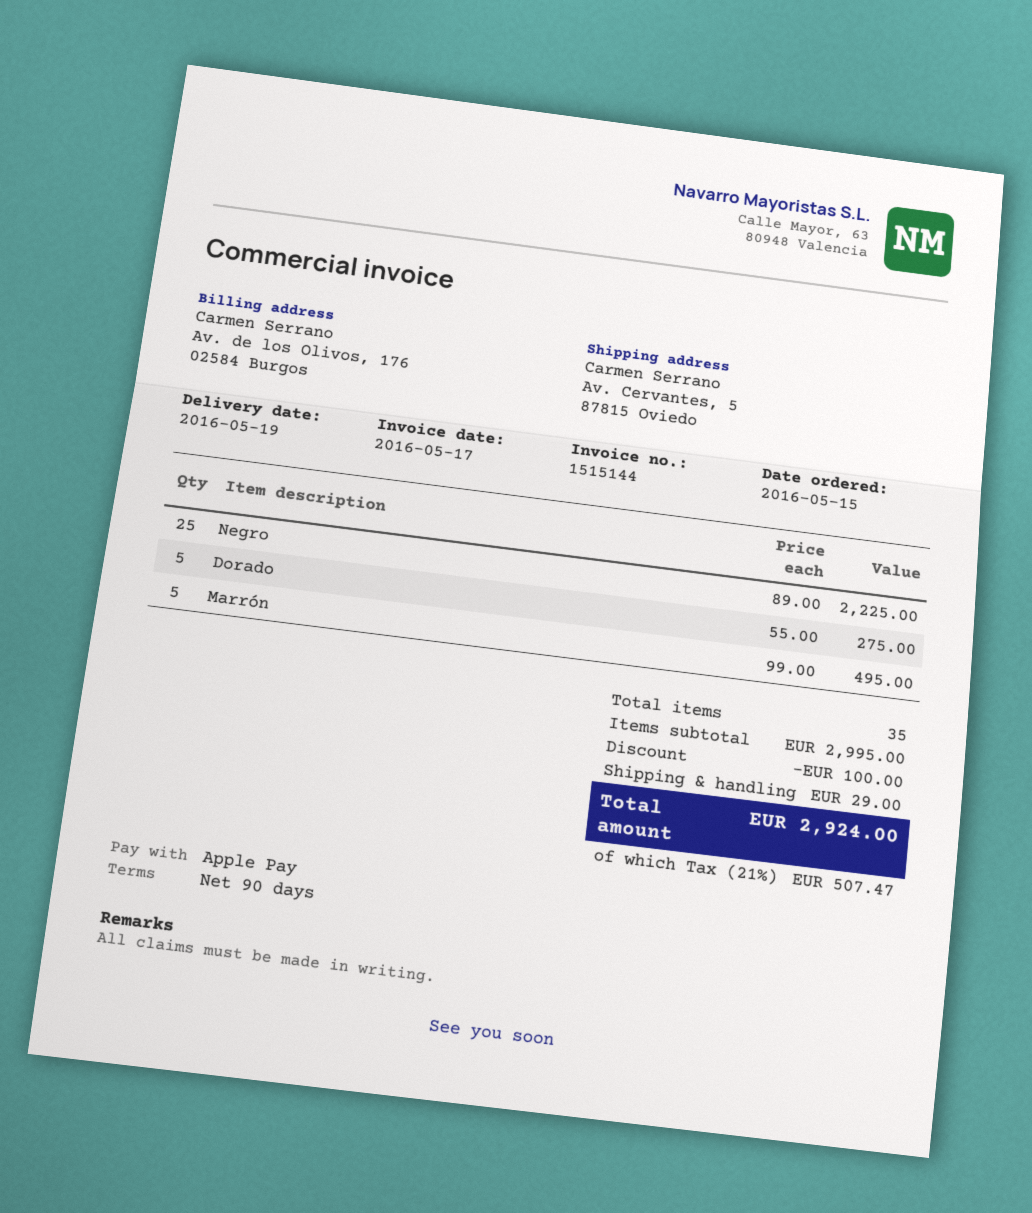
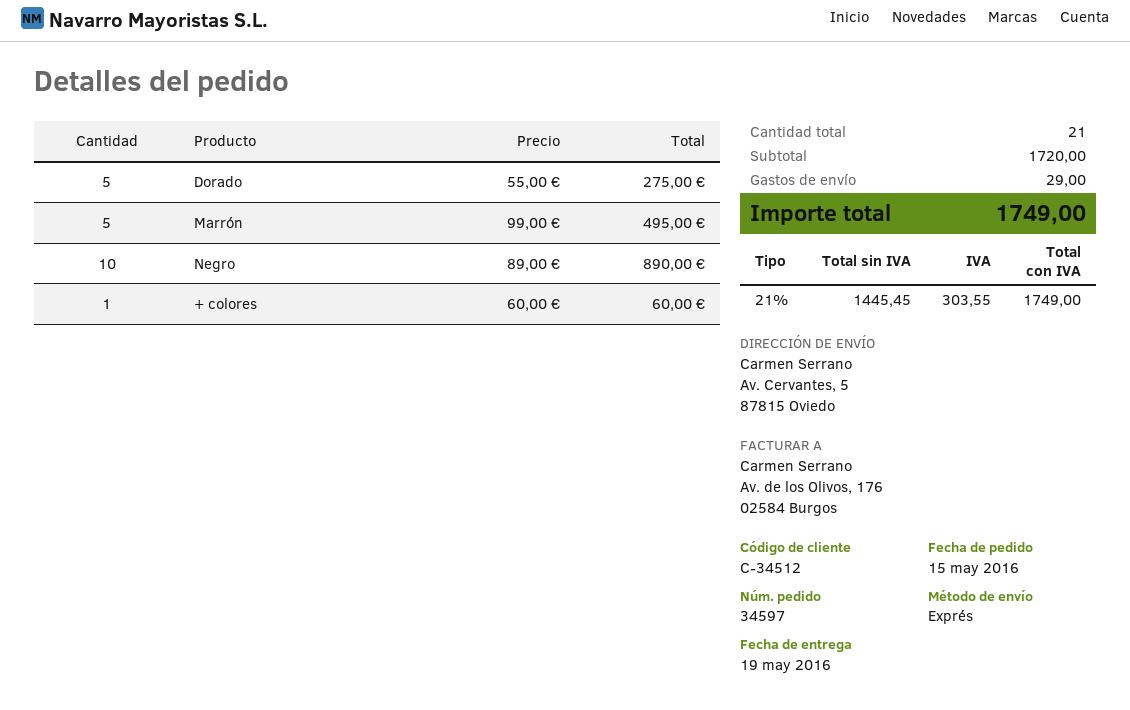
Negro: 25 x 89.00 = 2225.00 -> 10 x 89.00 = 890.00
+ colores: none -> 1 x 60.00 = 60.00
total quantity: 35 -> 21
subtotal: 2995.00 -> 1720.00
discount: 100.00 -> none
tax: 21% = 507.47 -> 21% = 303.55
total: 2924.00 -> 1749.00

